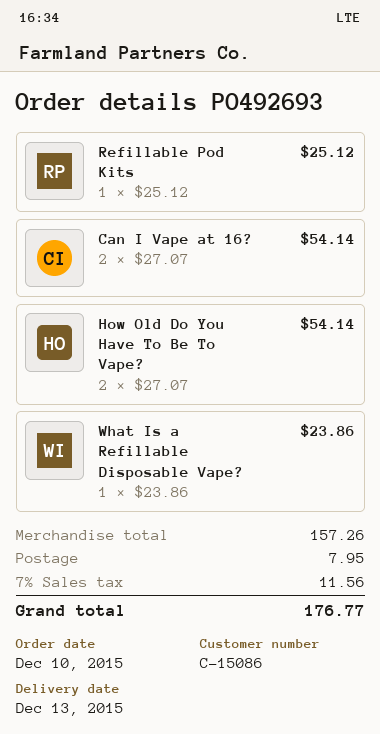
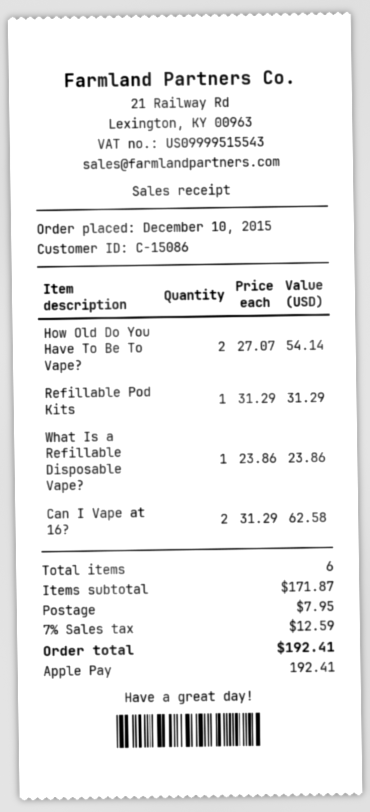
Refillable Pod Kits: 1 x 25.12 = 25.12 -> 1 x 31.29 = 31.29
Can I Vape at 16?: 2 x 27.07 = 54.14 -> 2 x 31.29 = 62.58
subtotal: 157.26 -> 171.87
tax: 7% = 11.56 -> 7% = 12.59
total: 176.77 -> 192.41

